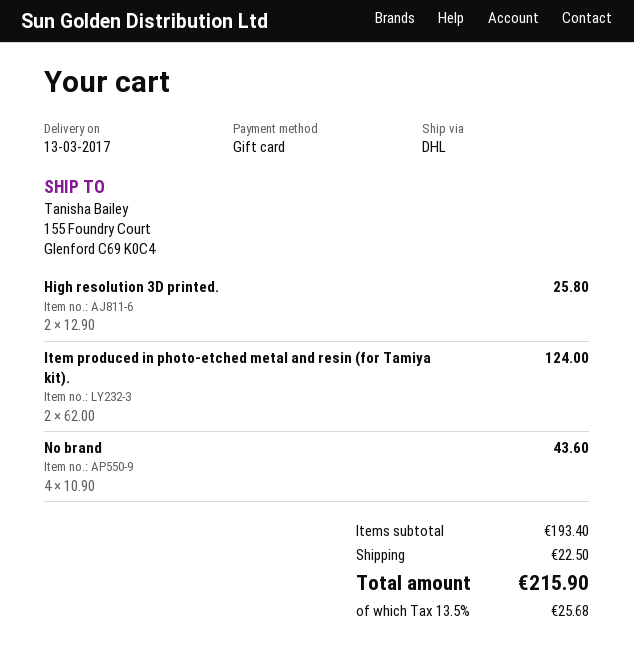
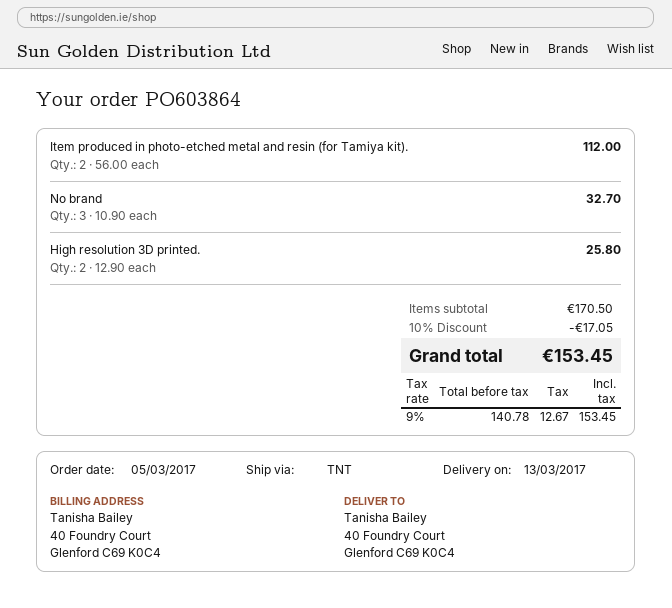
shipping method: DHL -> TNT
ship to: 155 Foundry Court, Glenford C69 K0C4 -> 40 Foundry Court, Glenford C69 K0C4
Item produced in photo-etched metal and resin (for Tamiya kit).: 2 x 62.00 = 124.00 -> 2 x 56.00 = 112.00
No brand: 4 x 10.90 = 43.60 -> 3 x 10.90 = 32.70
subtotal: 193.40 -> 170.50
discount: none -> 10% = 17.05
shipping: 22.50 -> none
tax: 13.5% = 25.68 -> 9% = 12.67
total: 215.90 -> 153.45

